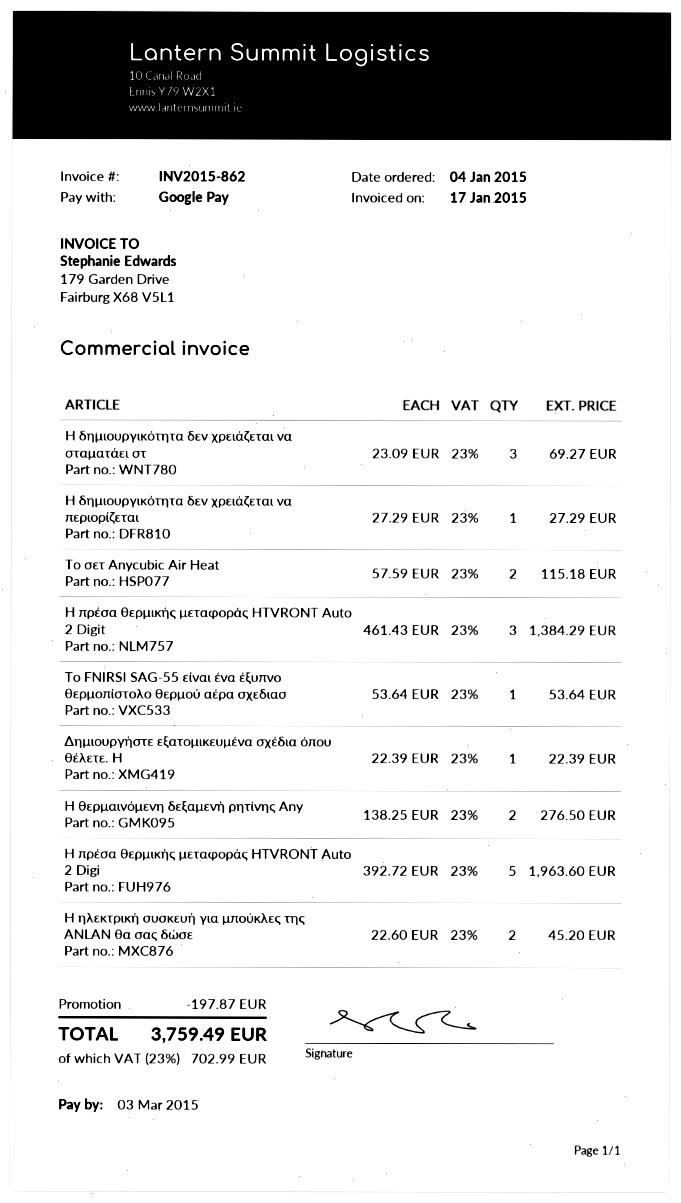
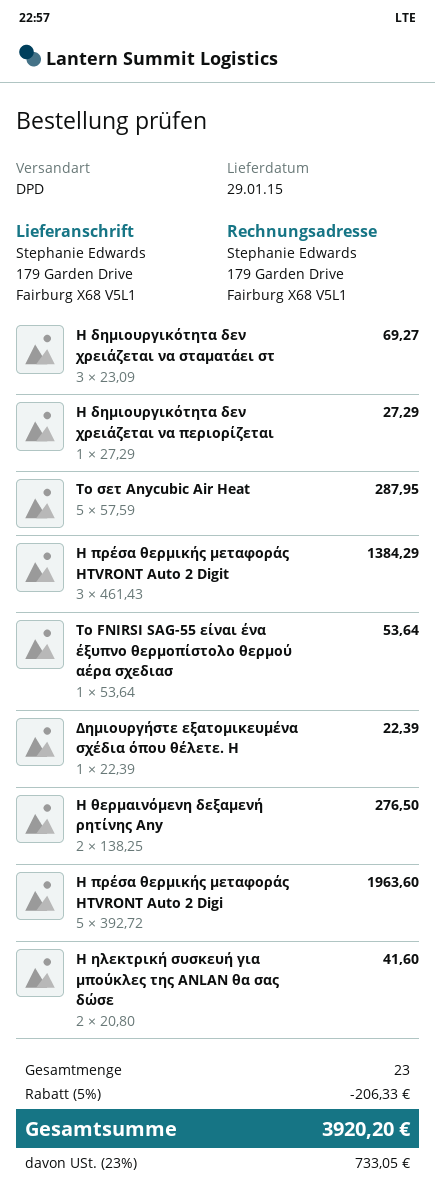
Το σετ Anycubic Air Heat: 2 x 57.59 = 115.18 -> 5 x 57.59 = 287.95
Η ηλεκτρική συσκευή για μπούκλες της ANLAN θα σας δώσε: 2 x 22.60 = 45.20 -> 2 x 20.80 = 41.60
discount: 197.87 -> 206.33
tax: 23% = 702.99 -> 23% = 733.05
total: 3759.49 -> 3920.20

